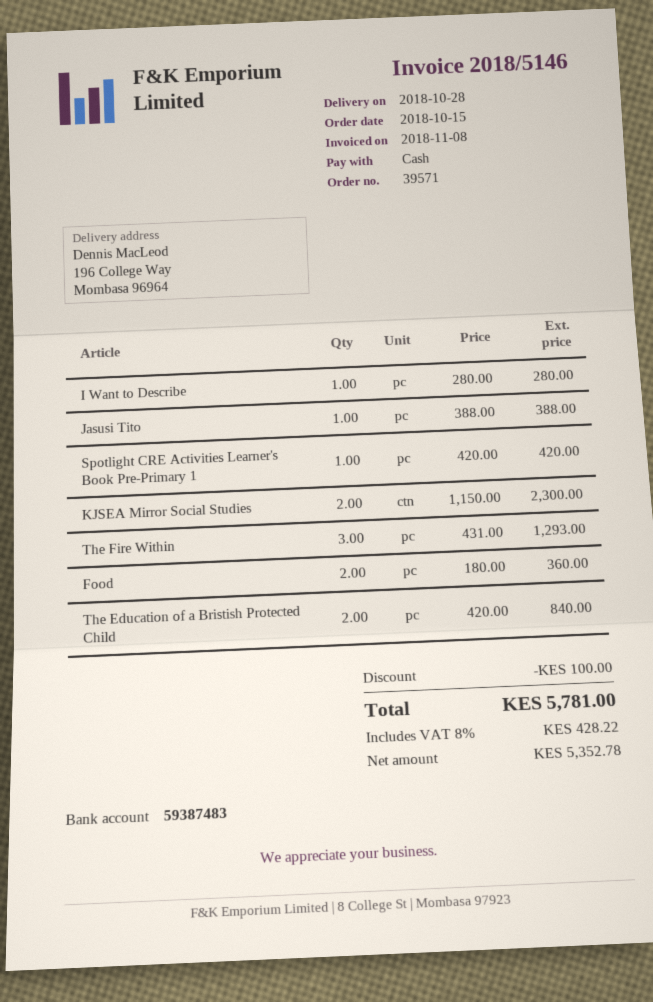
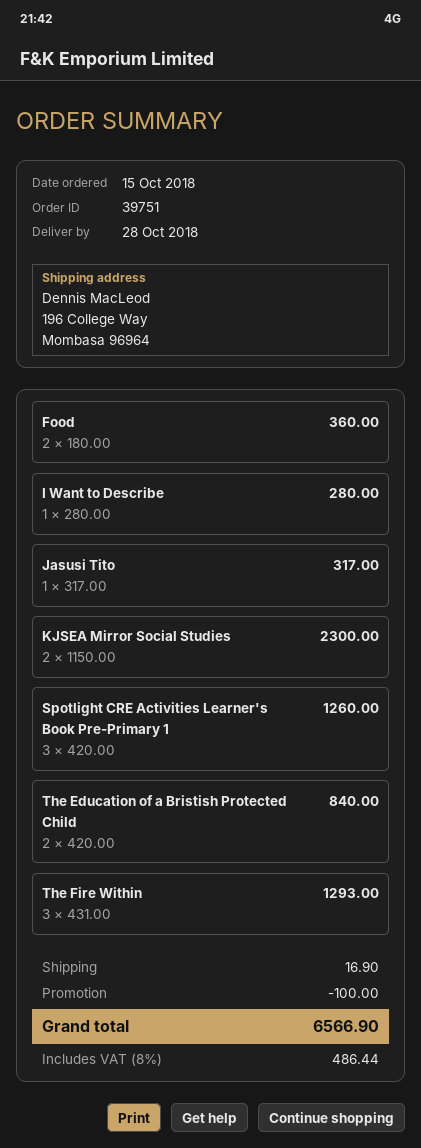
order number: 39571 -> 39751
Jasusi Tito: 1 x 388.00 = 388.00 -> 1 x 317.00 = 317.00
Spotlight CRE Activities Learner's Book Pre-Primary 1: 1 x 420.00 = 420.00 -> 3 x 420.00 = 1260.00
shipping: none -> 16.90
tax: 8% = 428.22 -> 8% = 486.44
total: 5781.00 -> 6566.90

